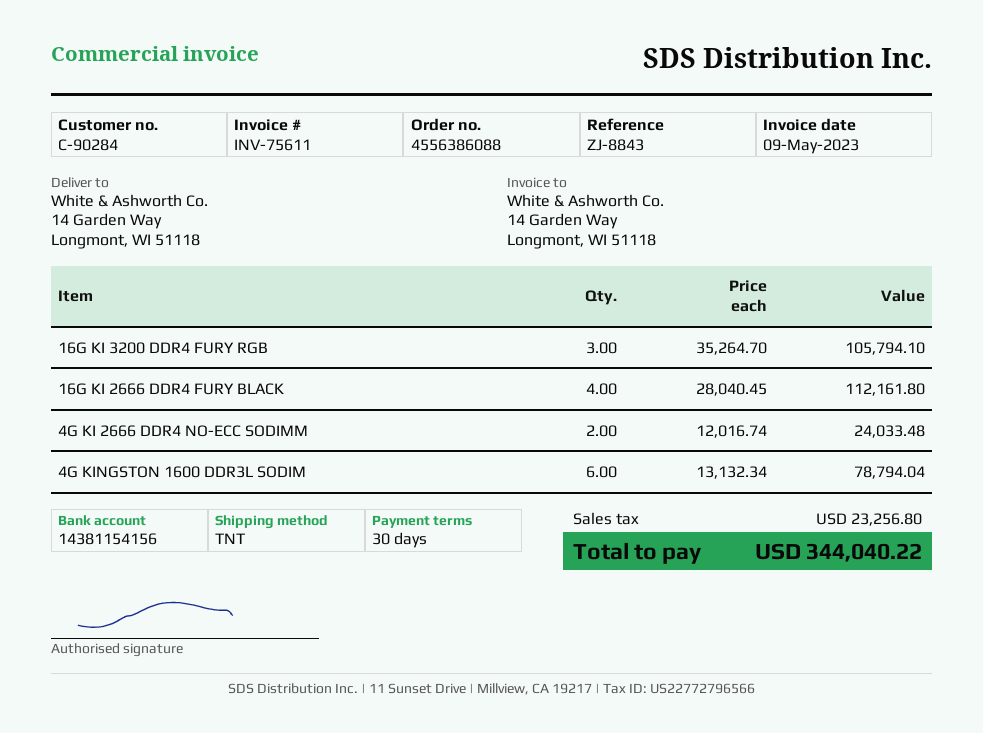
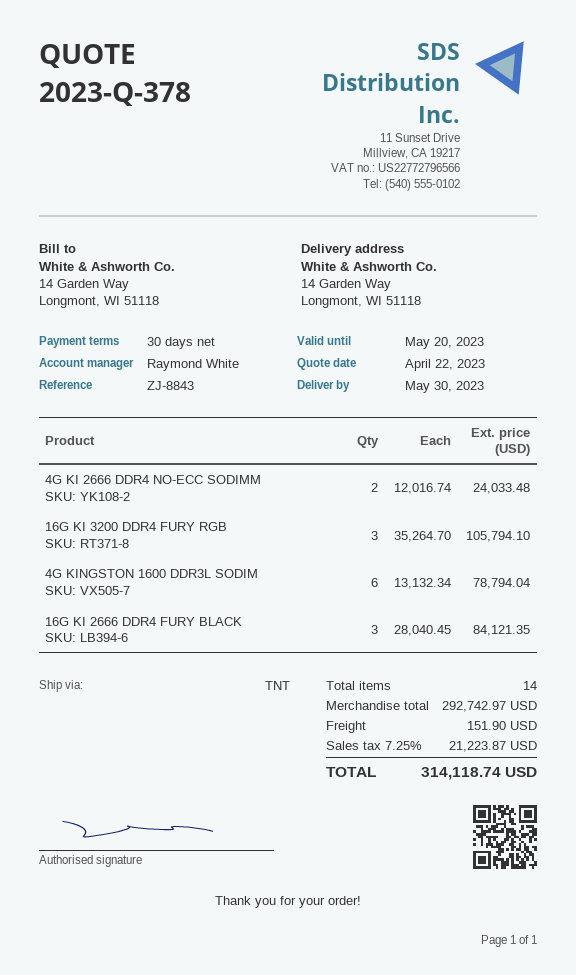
16G KI 2666 DDR4 FURY BLACK: 4 x 28040.45 = 112161.80 -> 3 x 28040.45 = 84121.35
shipping: none -> 151.90
tax: 23256.80 -> 21223.87
total: 344040.22 -> 314118.74

